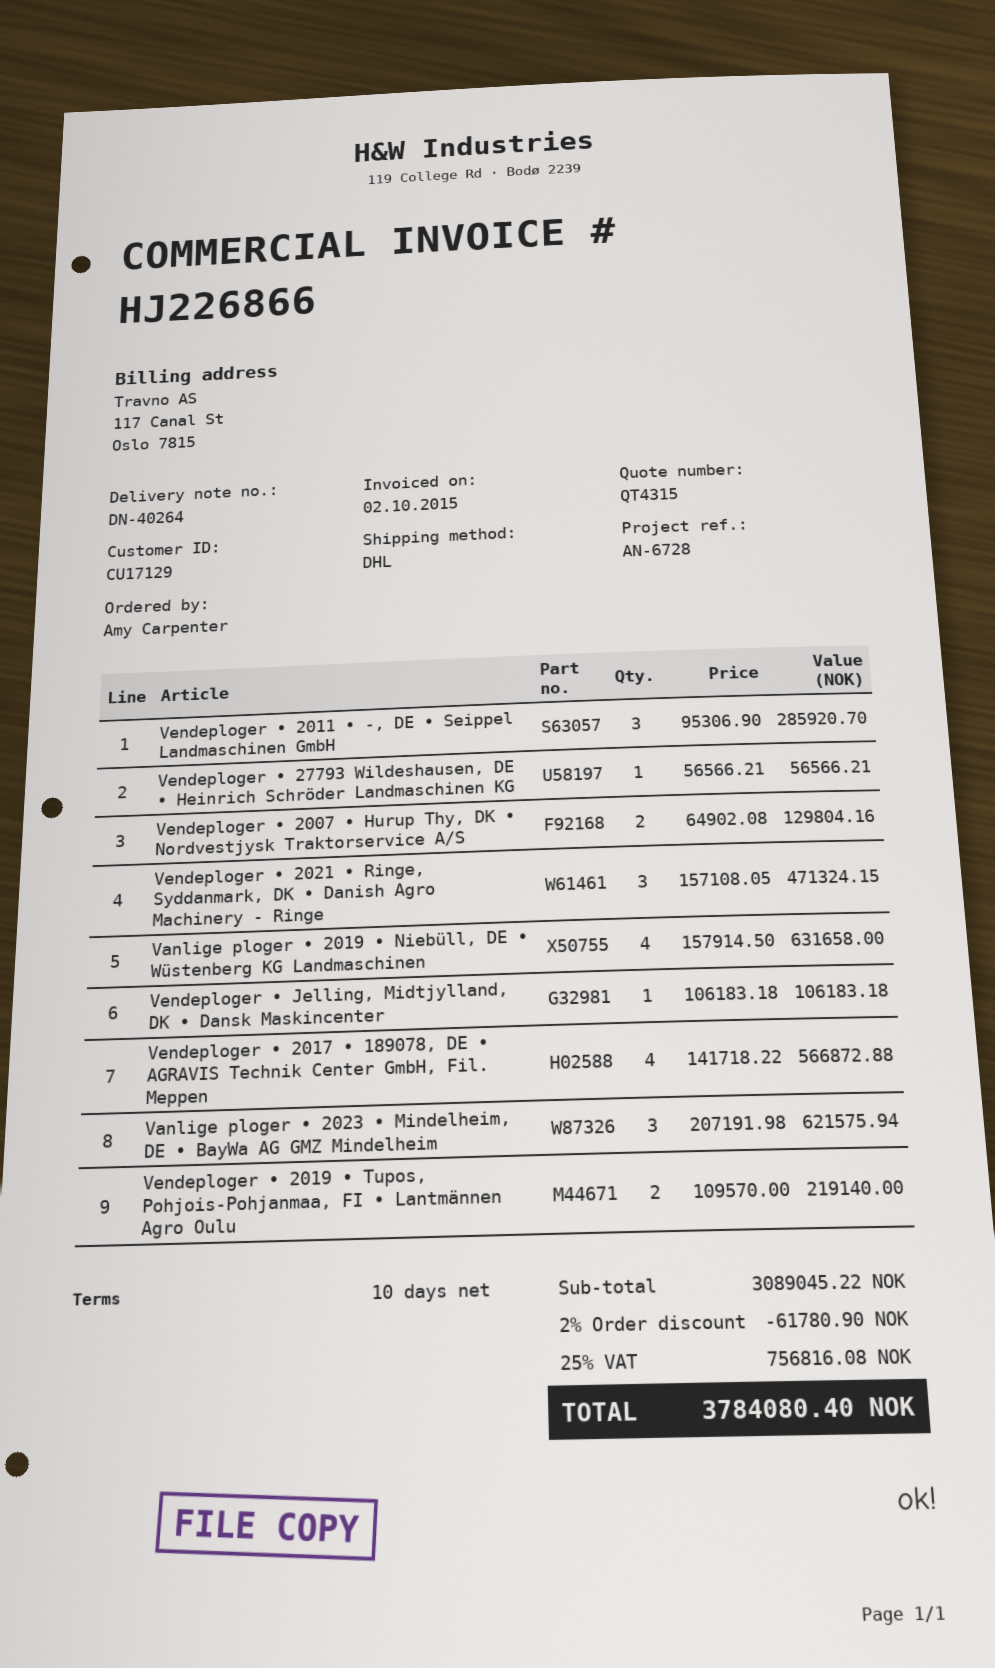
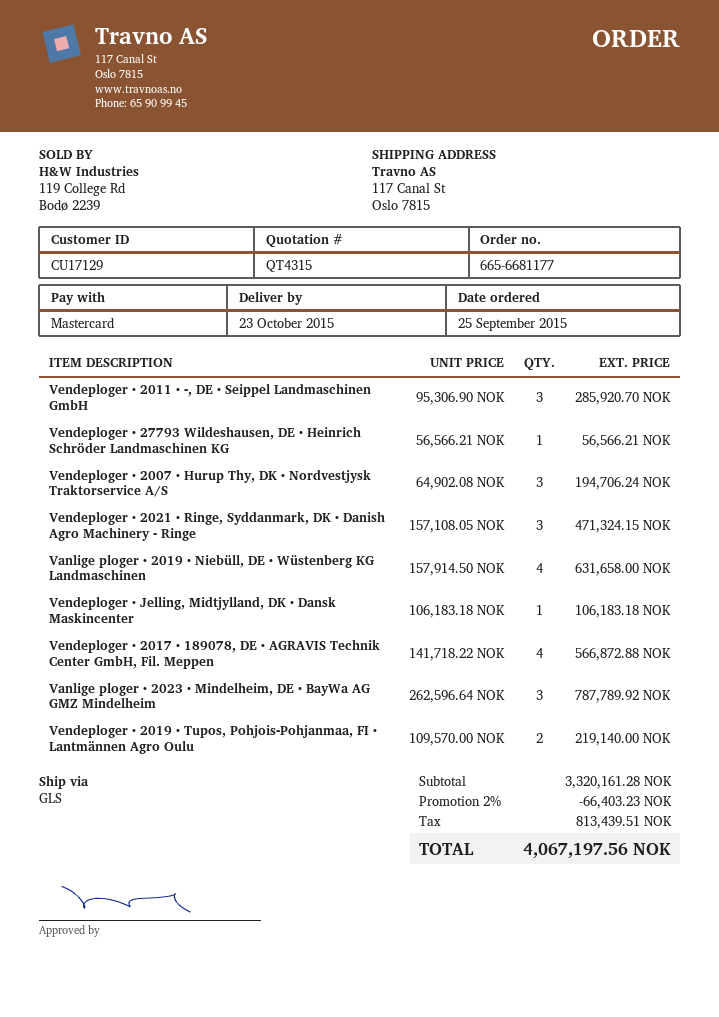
shipping method: DHL -> GLS
Vendeploger • 2007 • Hurup Thy, DK • Nordvestjysk Traktorservice A/S: 2 x 64902.08 = 129804.16 -> 3 x 64902.08 = 194706.24
Vanlige ploger • 2023 • Mindelheim, DE • BayWa AG GMZ Mindelheim: 3 x 207191.98 = 621575.94 -> 3 x 262596.64 = 787789.92
subtotal: 3089045.22 -> 3320161.28
discount: 2% = 61780.90 -> 2% = 66403.23
tax: 756816.08 -> 813439.51
total: 3784080.40 -> 4067197.56

